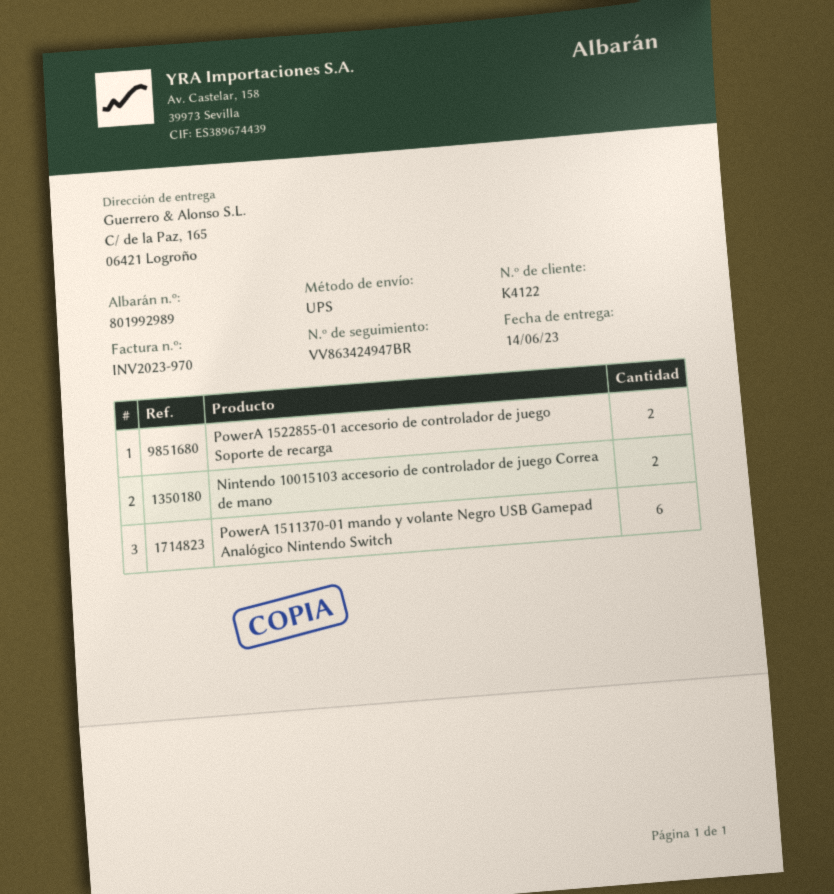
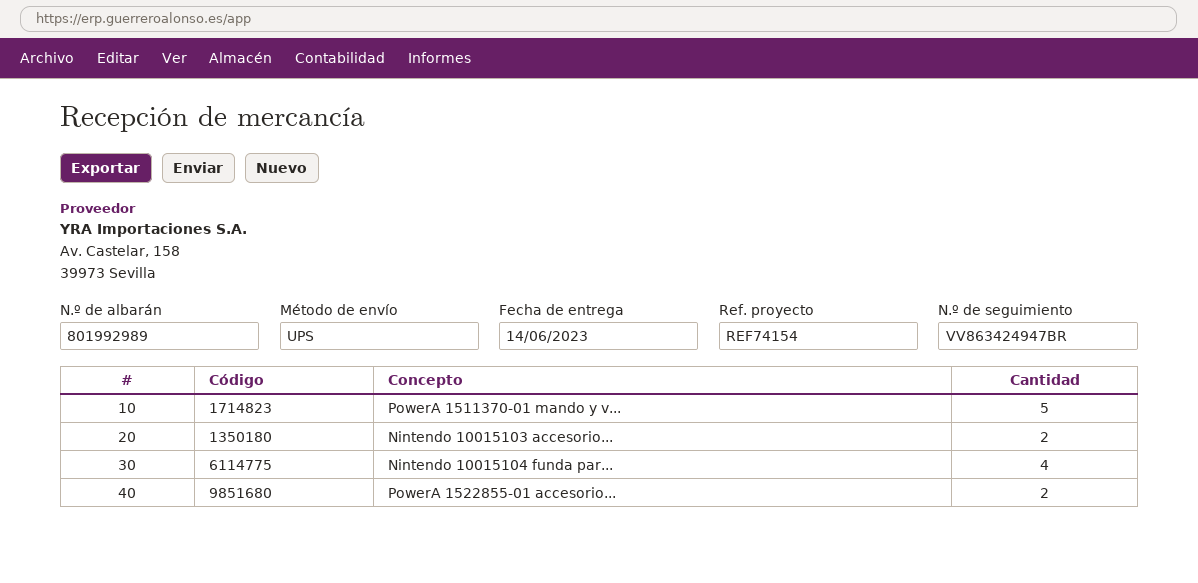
PowerA 1511370-01 mando y volante Negro USB Gamepad Analógico Nintendo Switch: 6 -> 5
Nintendo 10015104 funda par...: none -> 4

